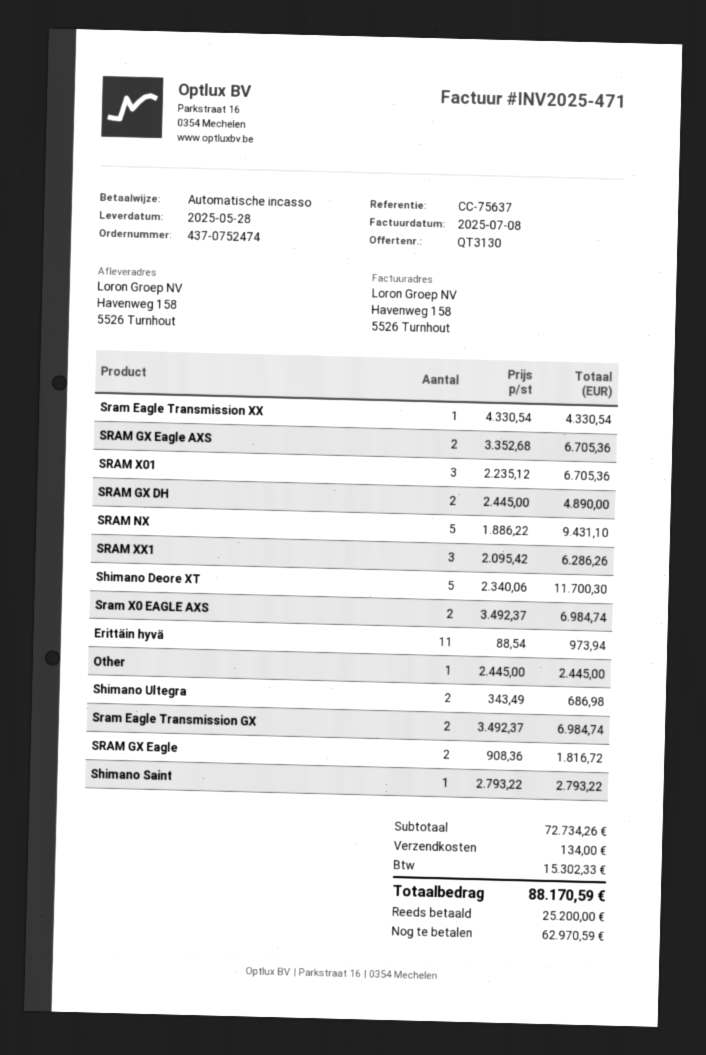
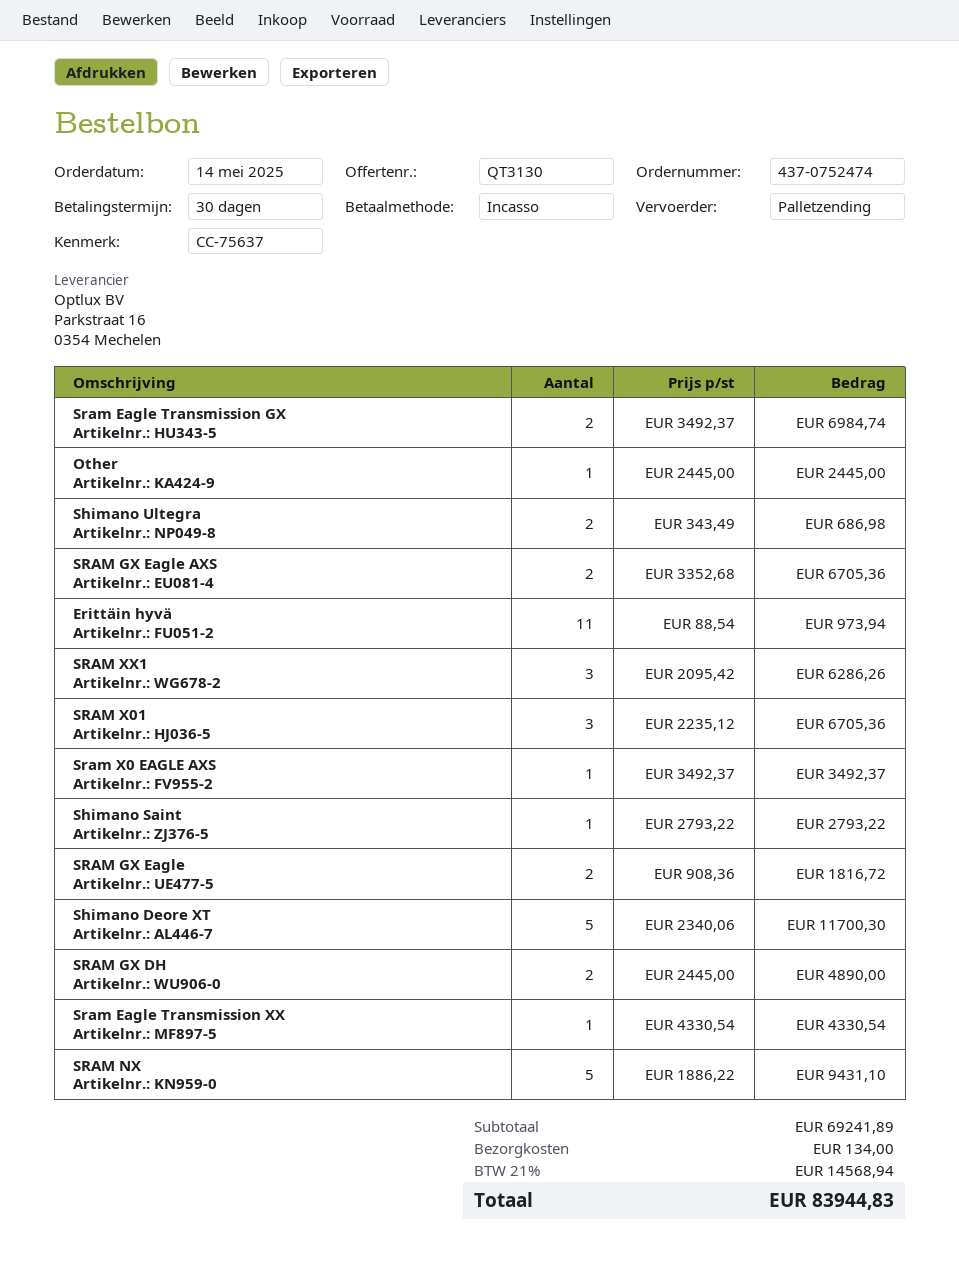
Sram X0 EAGLE AXS: 2 x 3492.37 = 6984.74 -> 1 x 3492.37 = 3492.37
subtotal: 72734.26 -> 69241.89
tax: 15302.33 -> 14568.94
total: 88170.59 -> 83944.83

